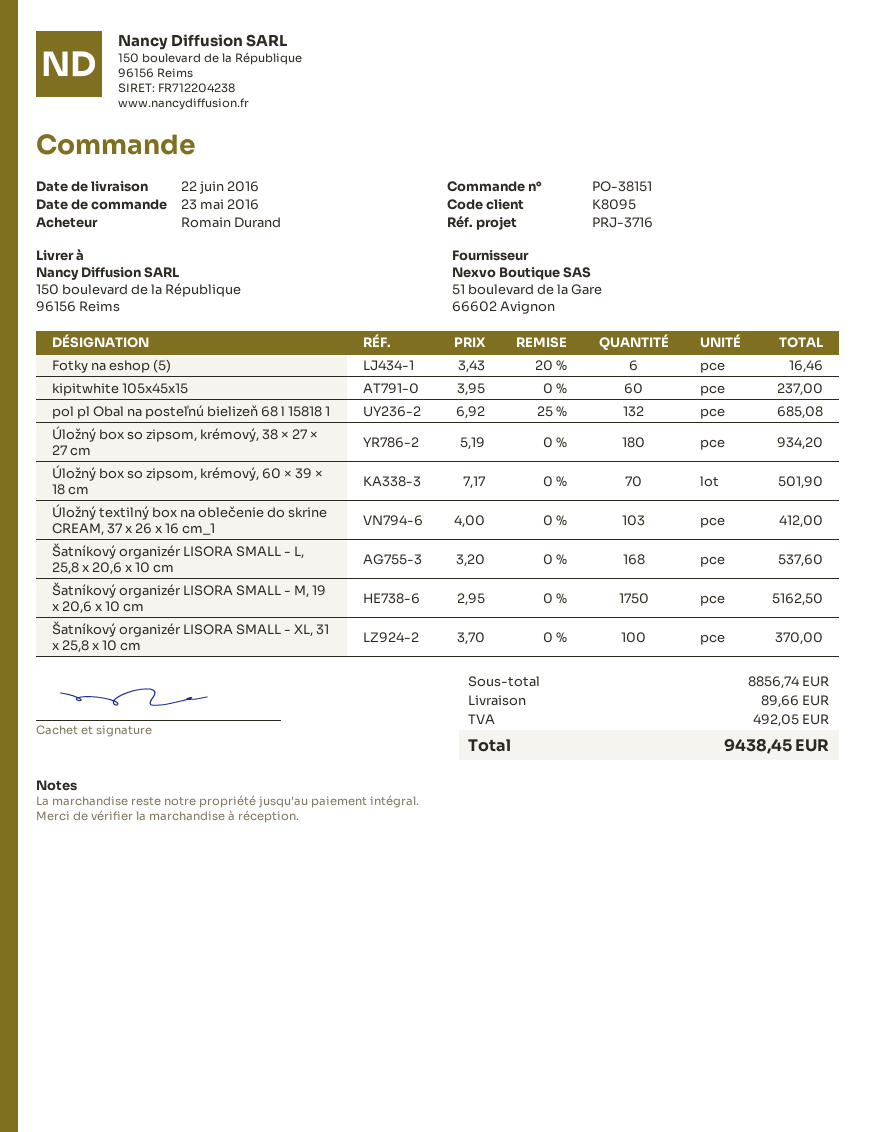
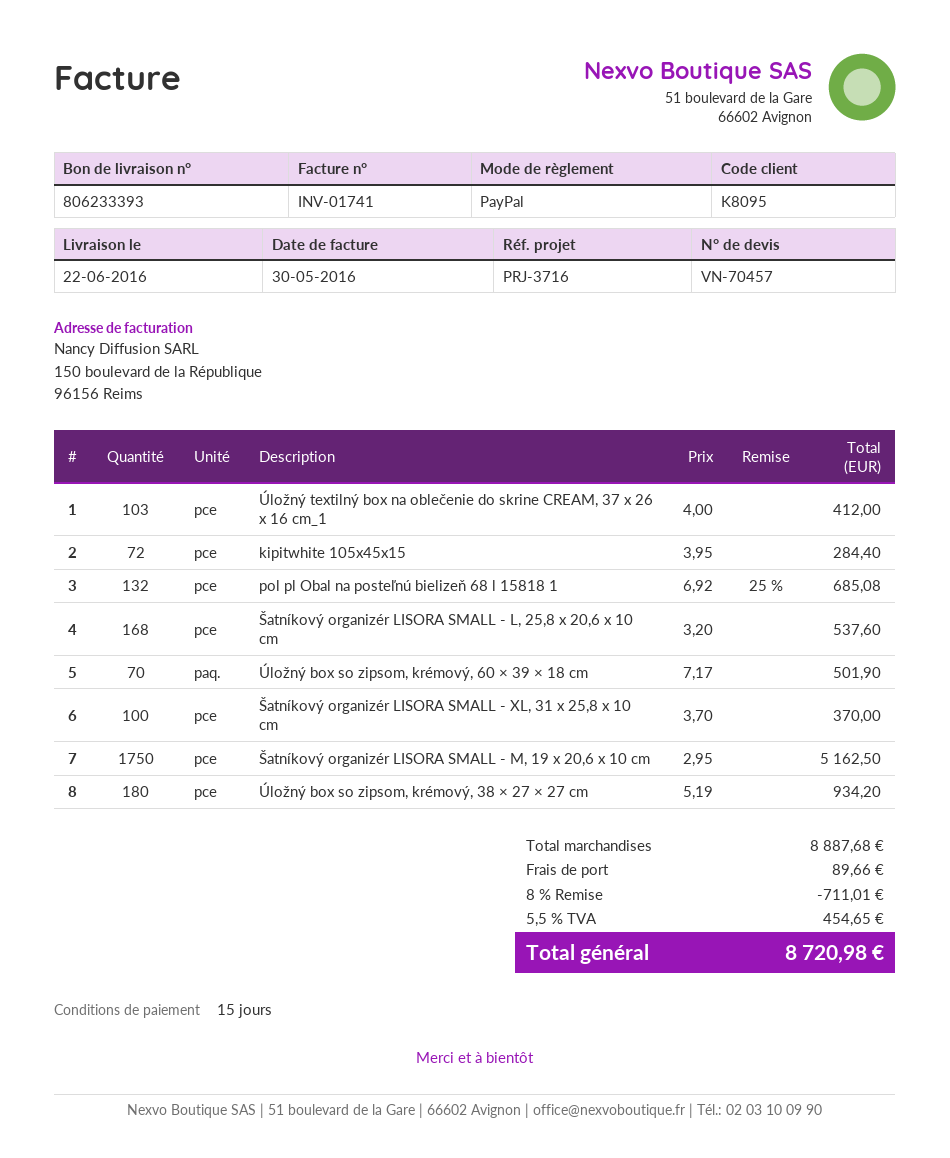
Fotky na eshop (5): 6 x 3.43 - 20% = 16.46 -> none
kipitwhite 105x45x15: 60 x 3.95 = 237.00 -> 72 x 3.95 = 284.40
subtotal: 8856.74 -> 8887.68
discount: none -> 8% = 711.01
tax: 492.05 -> 454.65
total: 9438.45 -> 8720.98

